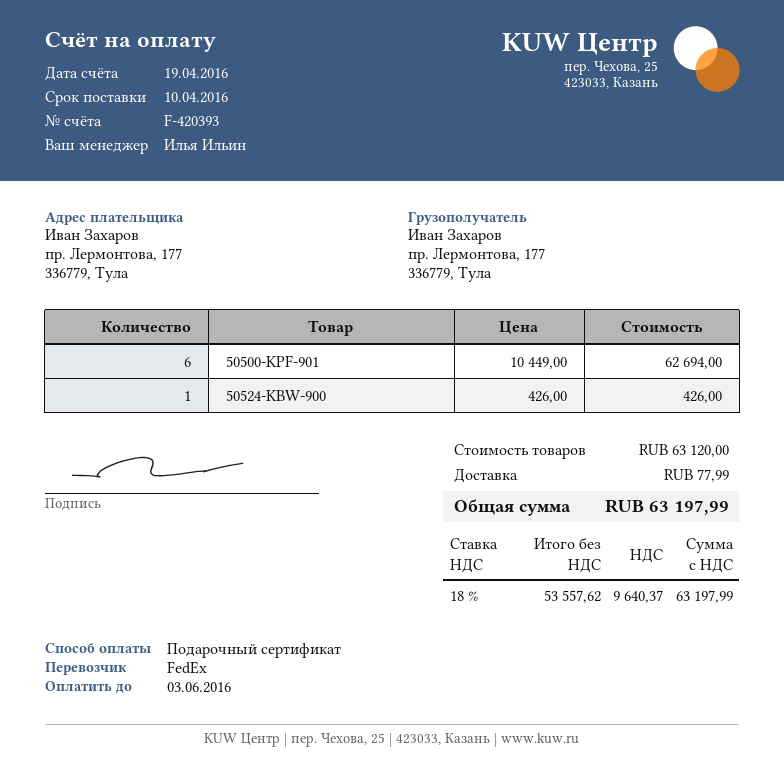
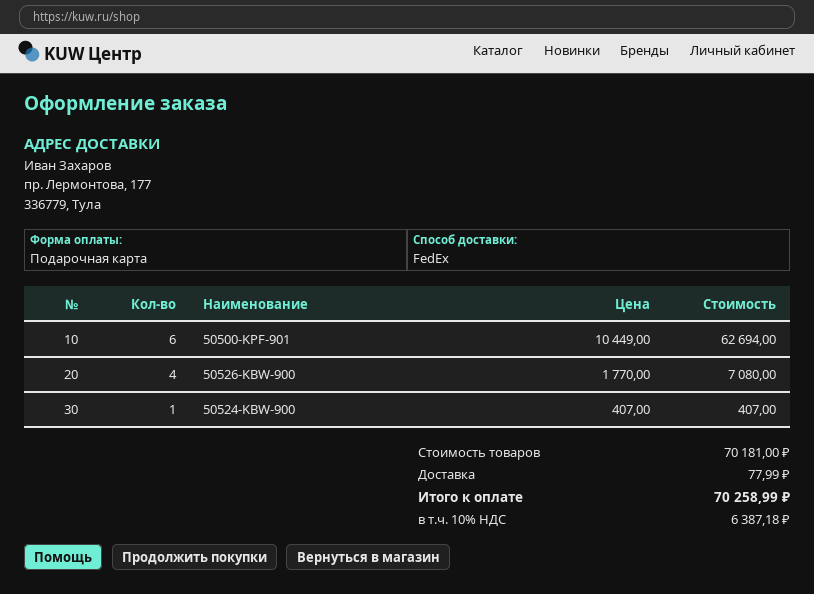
50524-KBW-900: 1 x 426.00 = 426.00 -> 1 x 407.00 = 407.00
50526-KBW-900: none -> 4 x 1770.00 = 7080.00
subtotal: 63120.00 -> 70181.00
tax: 18% = 9640.37 -> 10% = 6387.18
total: 63197.99 -> 70258.99

